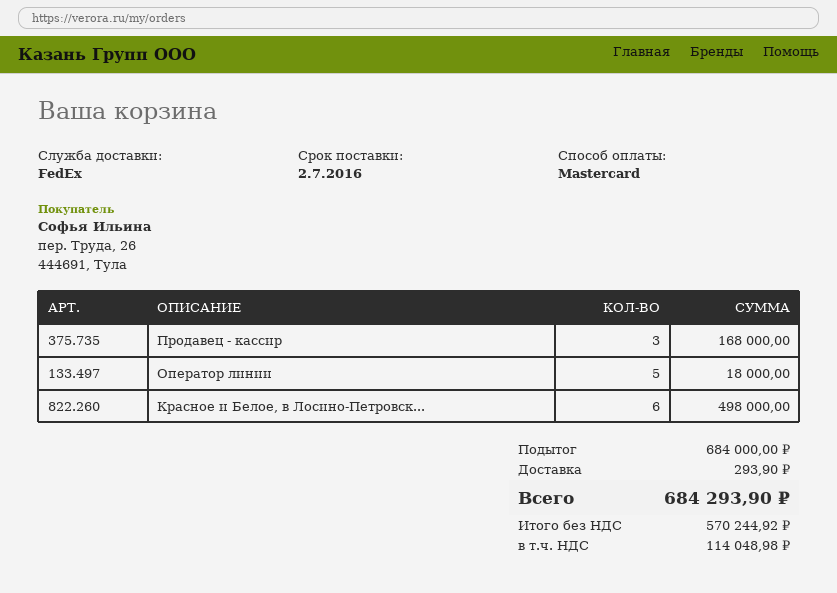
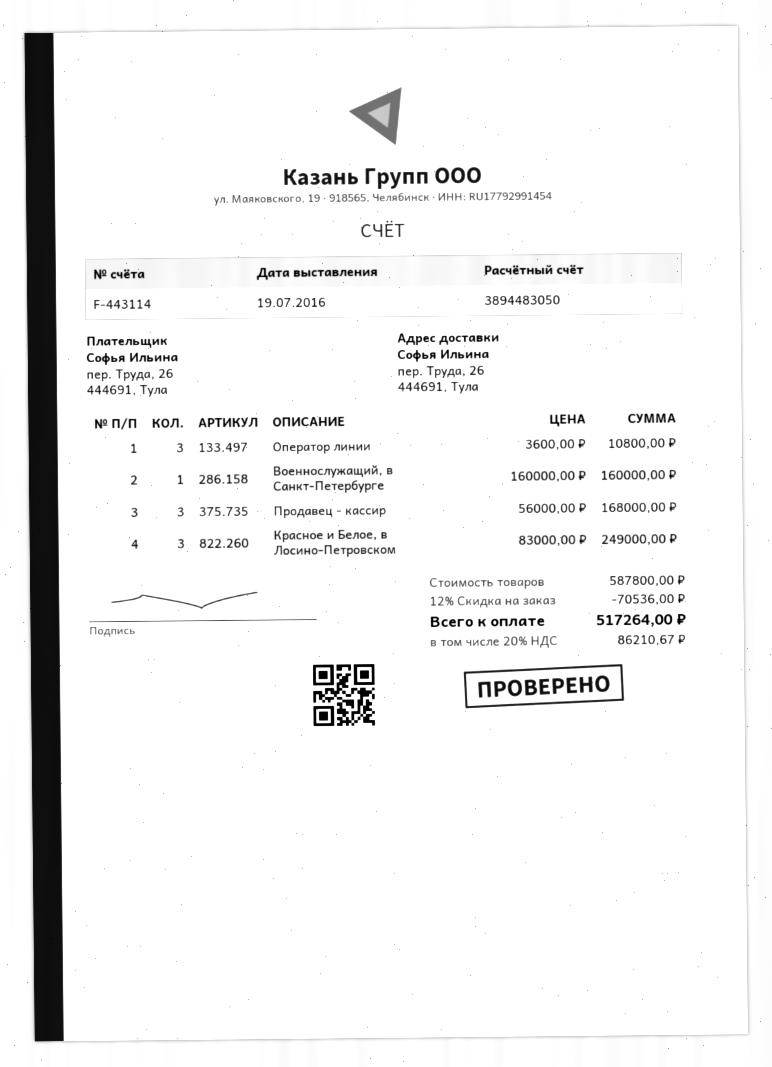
Оператор линии: 5 for 18000.00 -> 3 for 10800.00
Красное и Белое, в Лосино-Петровск...: 6 for 498000.00 -> 3 for 249000.00
Военнослужащий, в Санкт-Петербурге: none -> 1 for 160000.00
subtotal: 684000.00 -> 587800.00
discount: none -> 12% = 70536.00
shipping: 293.90 -> none
tax: 114048.98 -> 86210.67
total: 684293.90 -> 517264.00

